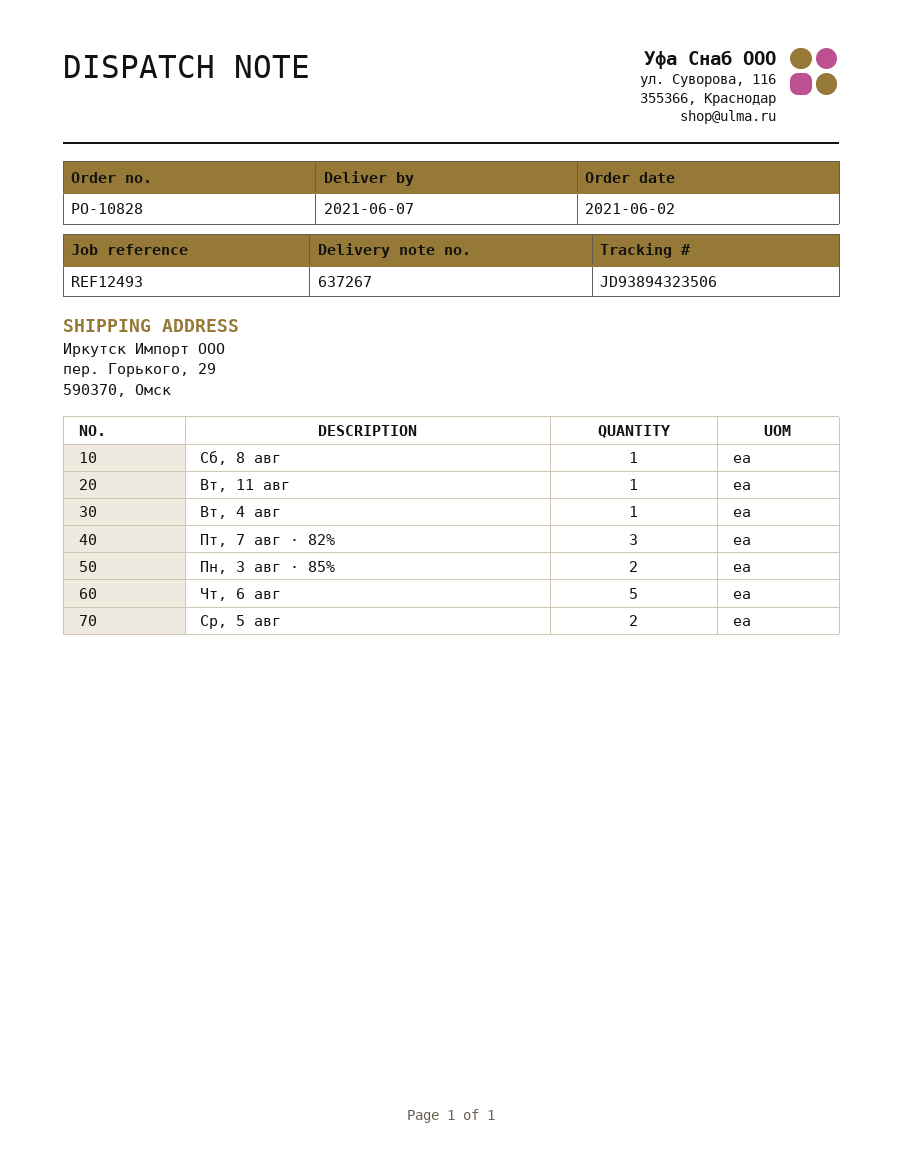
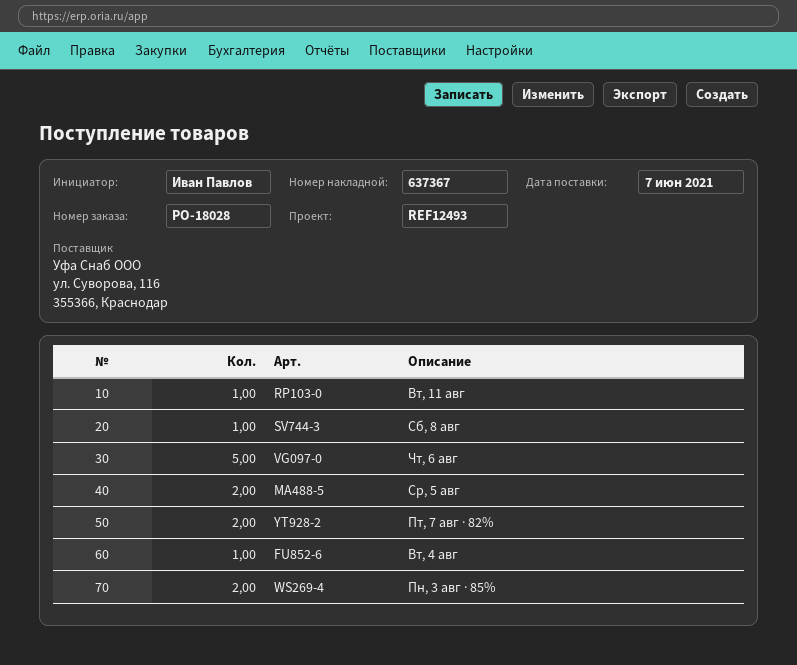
order number: PO-10828 -> PO-18028
delivery note number: 637267 -> 637367
Пт, 7 авг · 82%: 3 -> 2

